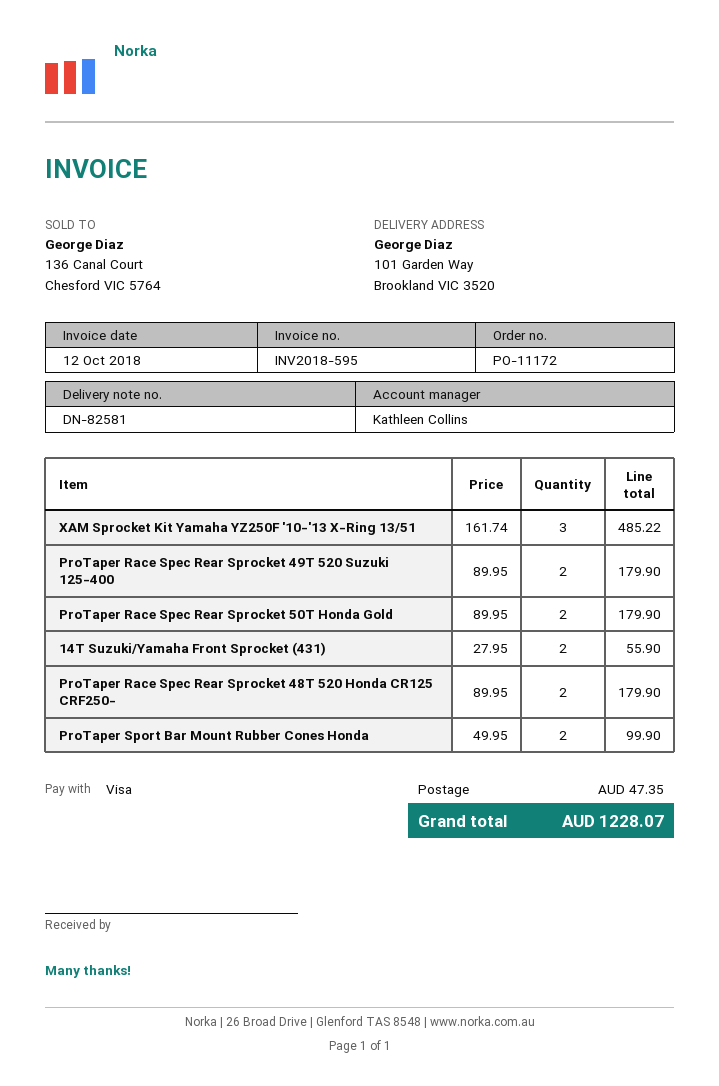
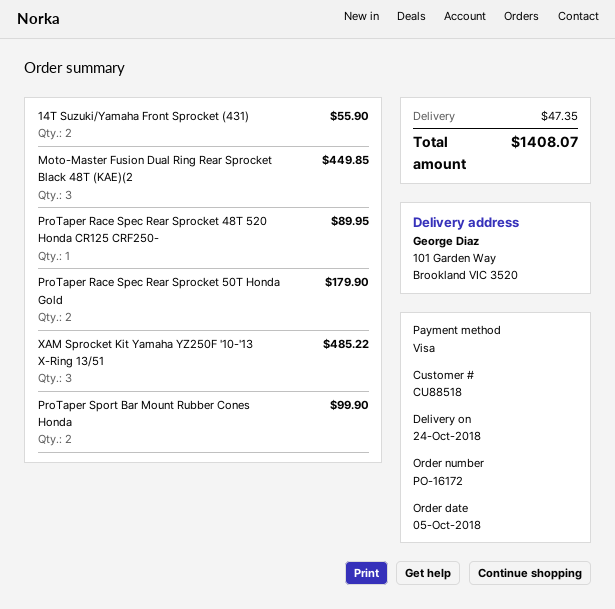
order number: PO-11172 -> PO-16172
ProTaper Race Spec Rear Sprocket 49T 520 Suzuki 125-400: 2 for 179.90 -> none
ProTaper Race Spec Rear Sprocket 48T 520 Honda CR125 CRF250-: 2 for 179.90 -> 1 for 89.95
Moto-Master Fusion Dual Ring Rear Sprocket Black 48T (KAE)(2: none -> 3 for 449.85
total: 1228.07 -> 1408.07

